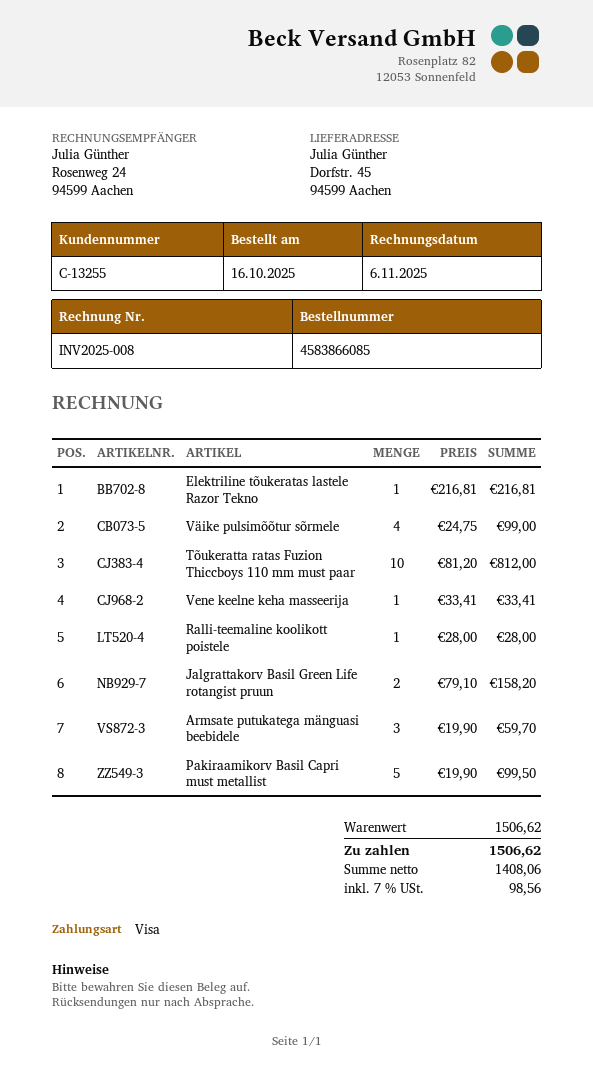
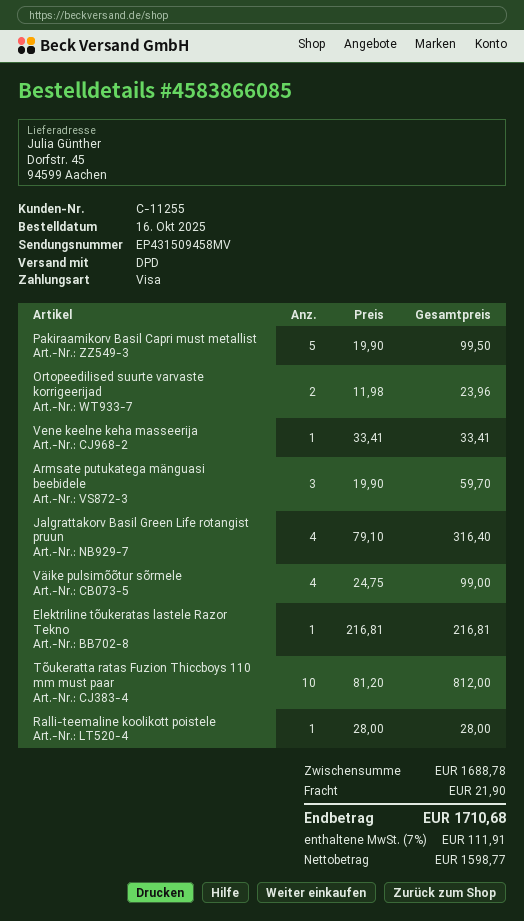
customer number: C-13255 -> C-11255
Jalgrattakorv Basil Green Life rotangist pruun: 2 x 79.10 = 158.20 -> 4 x 79.10 = 316.40
Ortopeedilised suurte varvaste korrigeerijad: none -> 2 x 11.98 = 23.96
subtotal: 1506.62 -> 1688.78
shipping: none -> 21.90
net: 1408.06 -> 1598.77
tax: 7% = 98.56 -> 7% = 111.91
total: 1506.62 -> 1710.68

